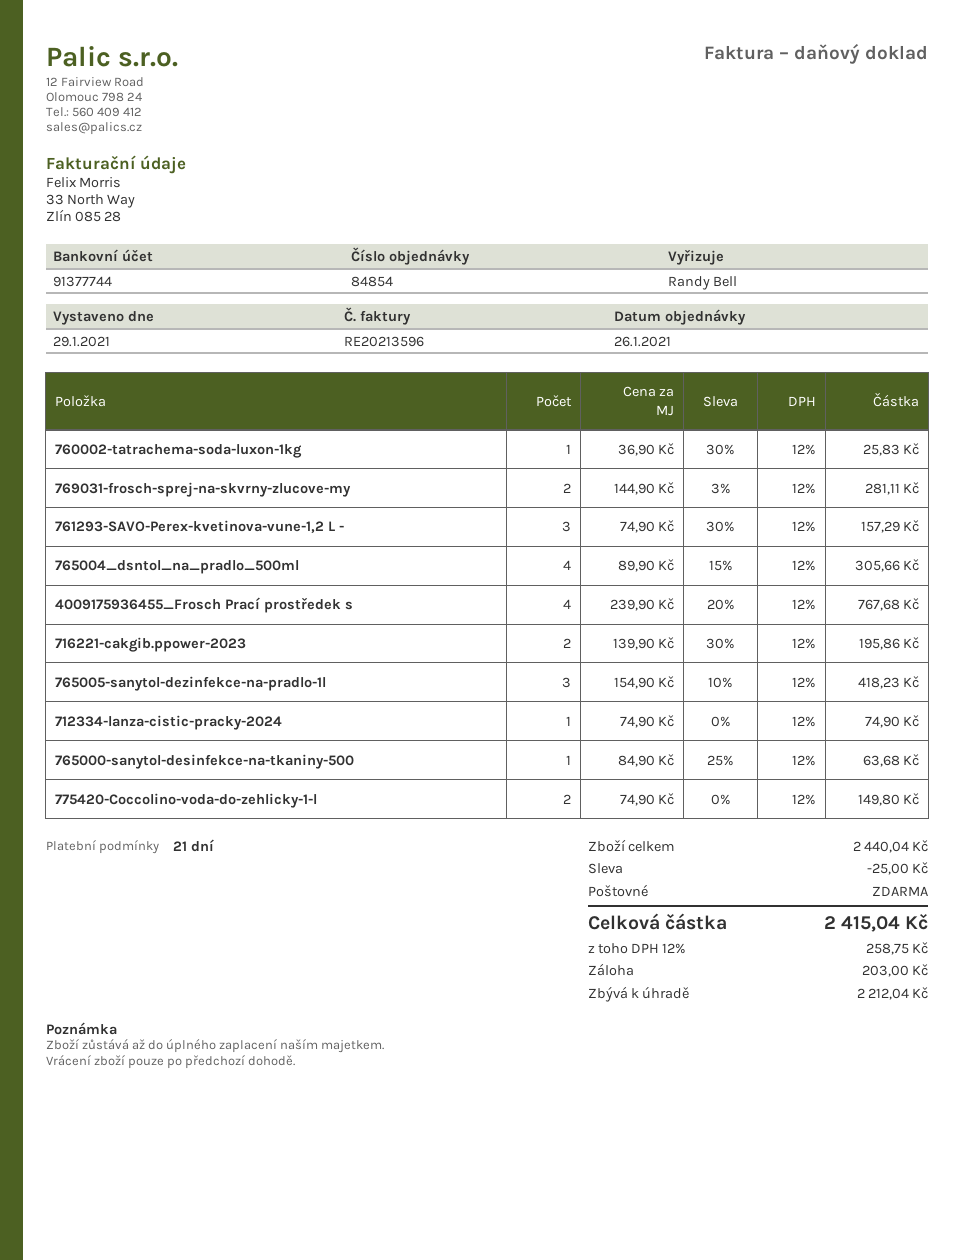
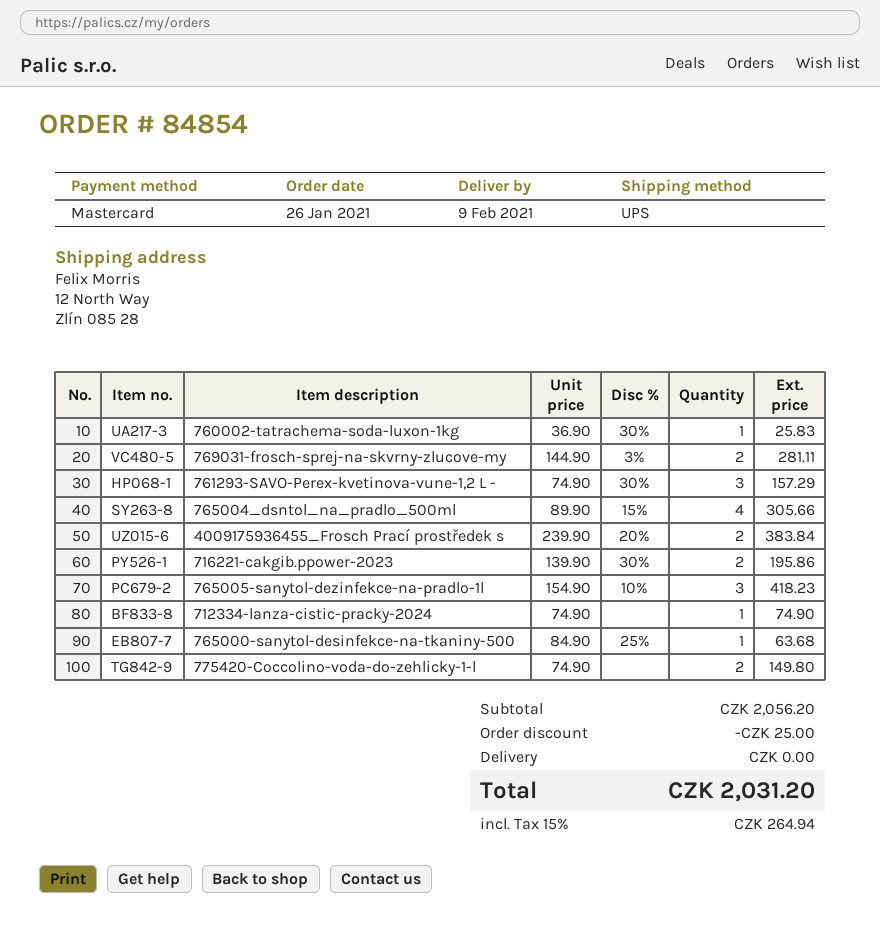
4009175936455_Frosch Prací prostředek s: 4 x 239.90 - 20% = 767.68 -> 2 x 239.90 - 20% = 383.84
subtotal: 2440.04 -> 2056.20
tax: 12% = 258.75 -> 15% = 264.94
total: 2415.04 -> 2031.20

